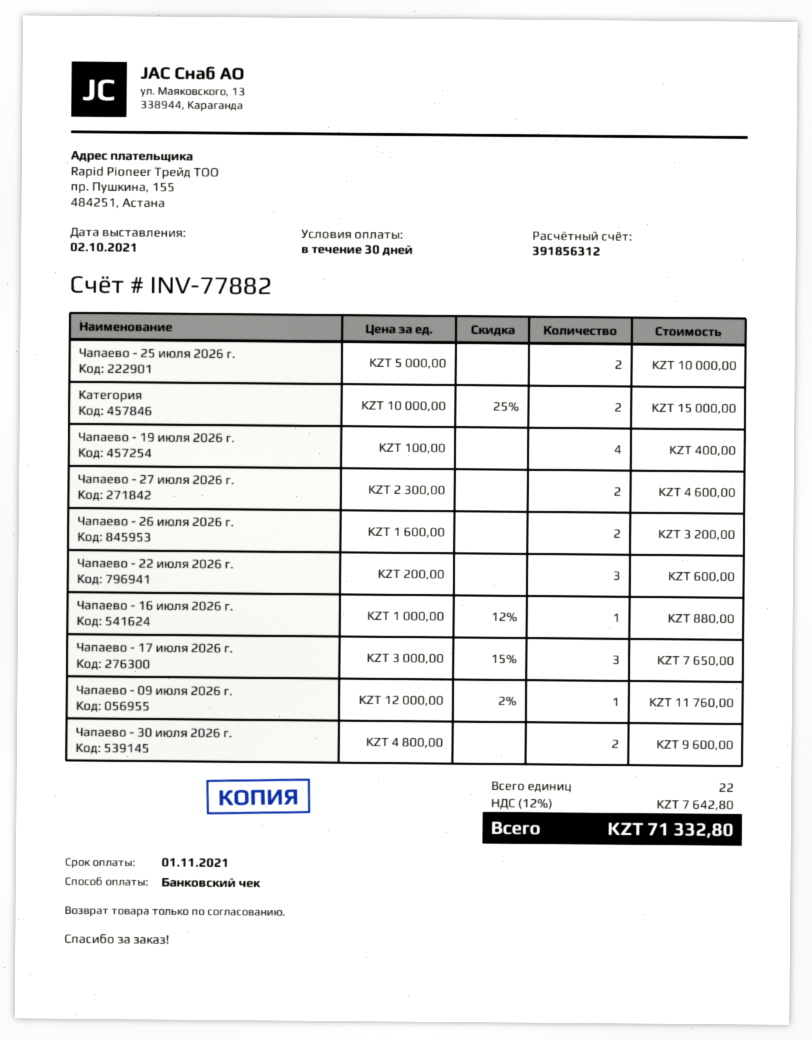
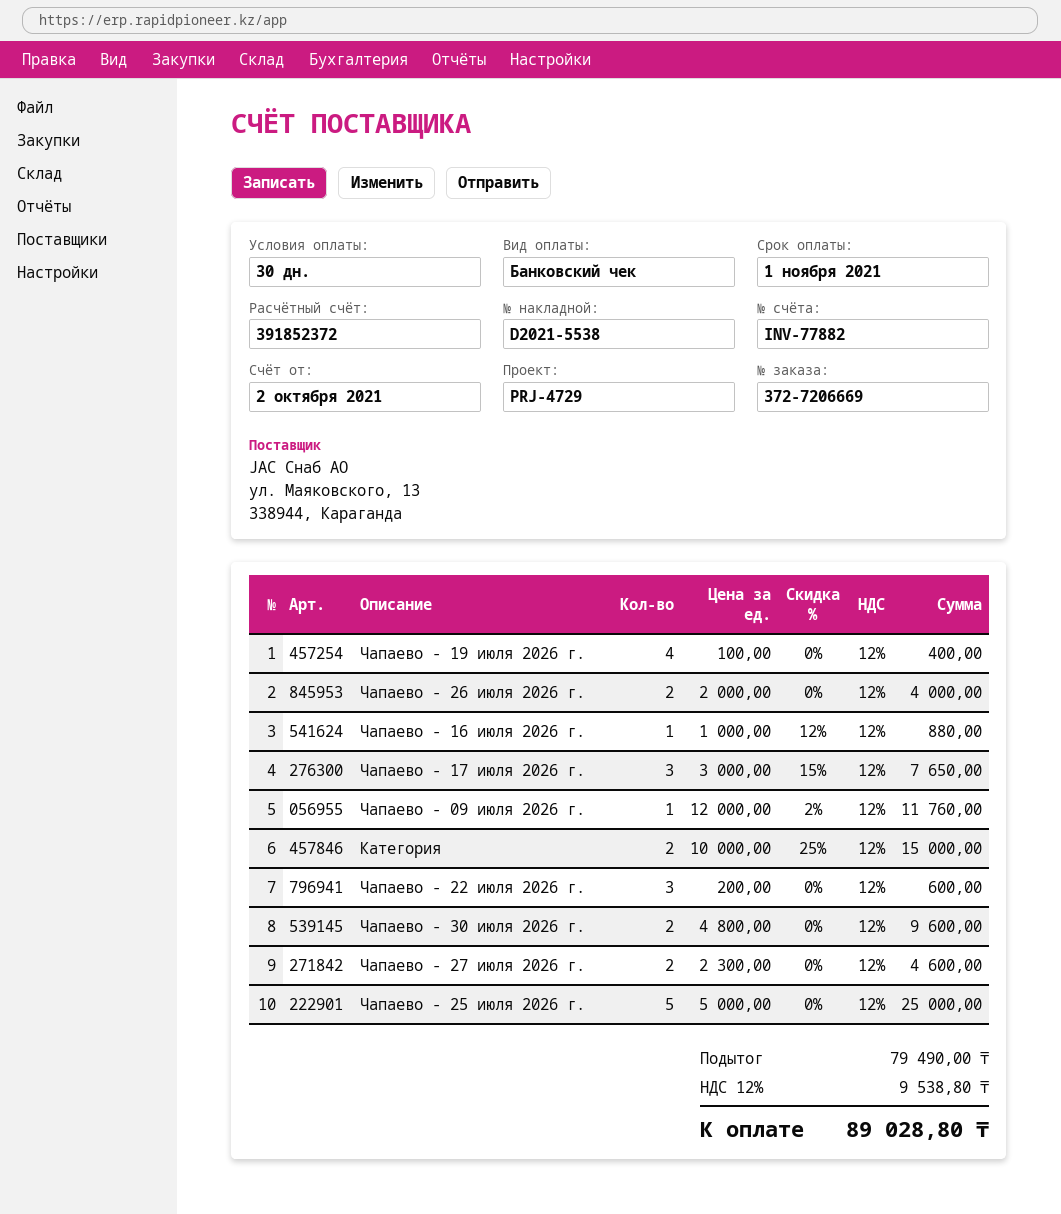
bank account: 391856312 -> 391852372
Чапаево - 25 июля 2026 г.: 2 x 5000.00 = 10000.00 -> 5 x 5000.00 = 25000.00
Чапаево - 26 июля 2026 г.: 2 x 1600.00 = 3200.00 -> 2 x 2000.00 = 4000.00
tax: 12% = 7642.80 -> 12% = 9538.80
total: 71332.80 -> 89028.80

